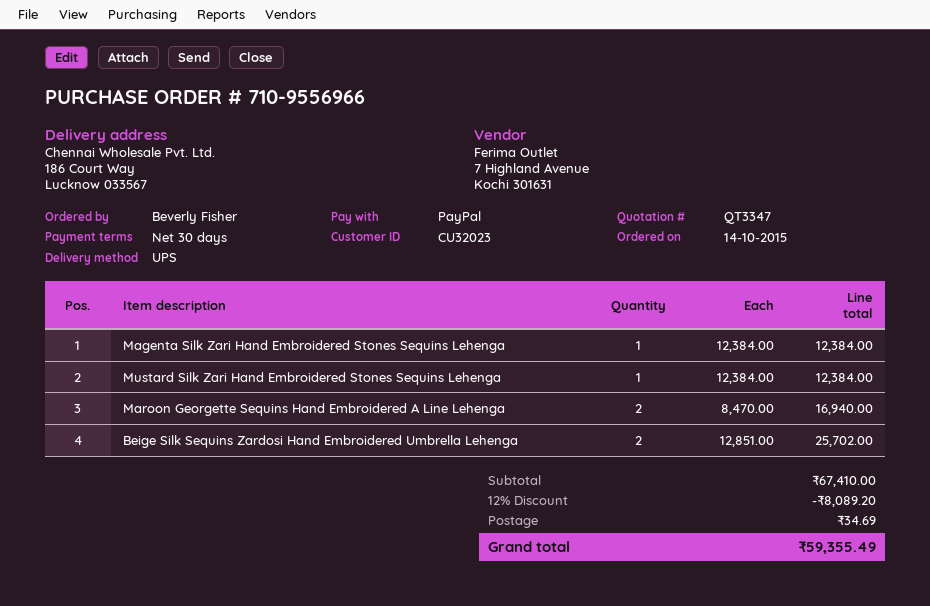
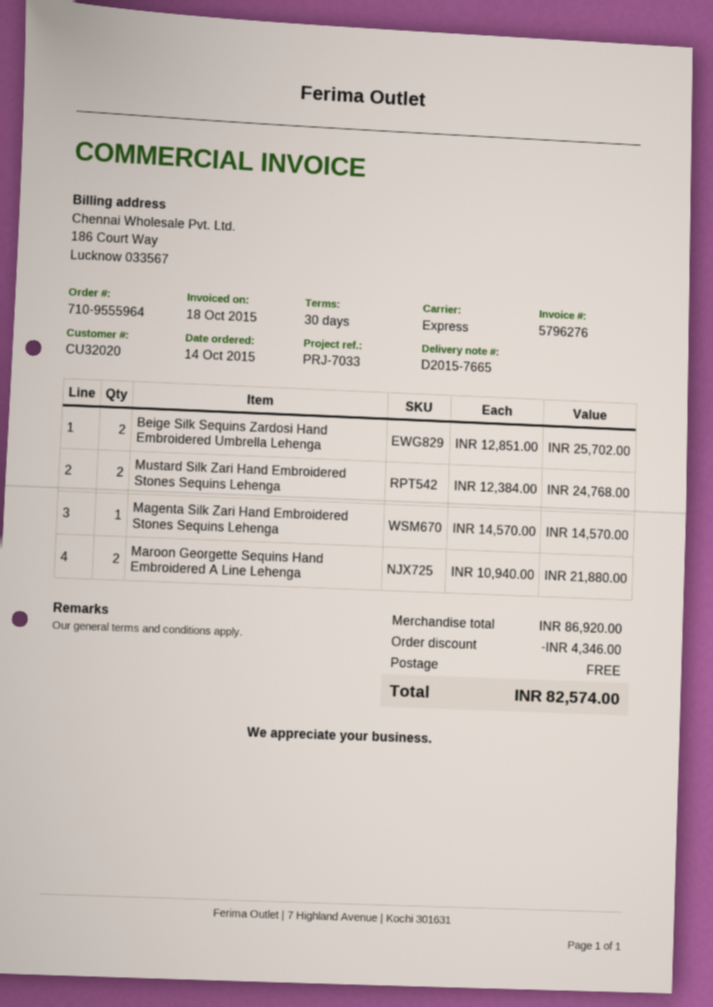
order number: 710-9556966 -> 710-9555964
customer number: CU32023 -> CU32020
shipping method: UPS -> express
Magenta Silk Zari Hand Embroidered Stones Sequins Lehenga: 1 x 12384.00 = 12384.00 -> 1 x 14570.00 = 14570.00
Mustard Silk Zari Hand Embroidered Stones Sequins Lehenga: 1 x 12384.00 = 12384.00 -> 2 x 12384.00 = 24768.00
Maroon Georgette Sequins Hand Embroidered A Line Lehenga: 2 x 8470.00 = 16940.00 -> 2 x 10940.00 = 21880.00
subtotal: 67410.00 -> 86920.00
discount: 8089.20 -> 4346.00
shipping: 34.69 -> 0.00
total: 59355.49 -> 82574.00

